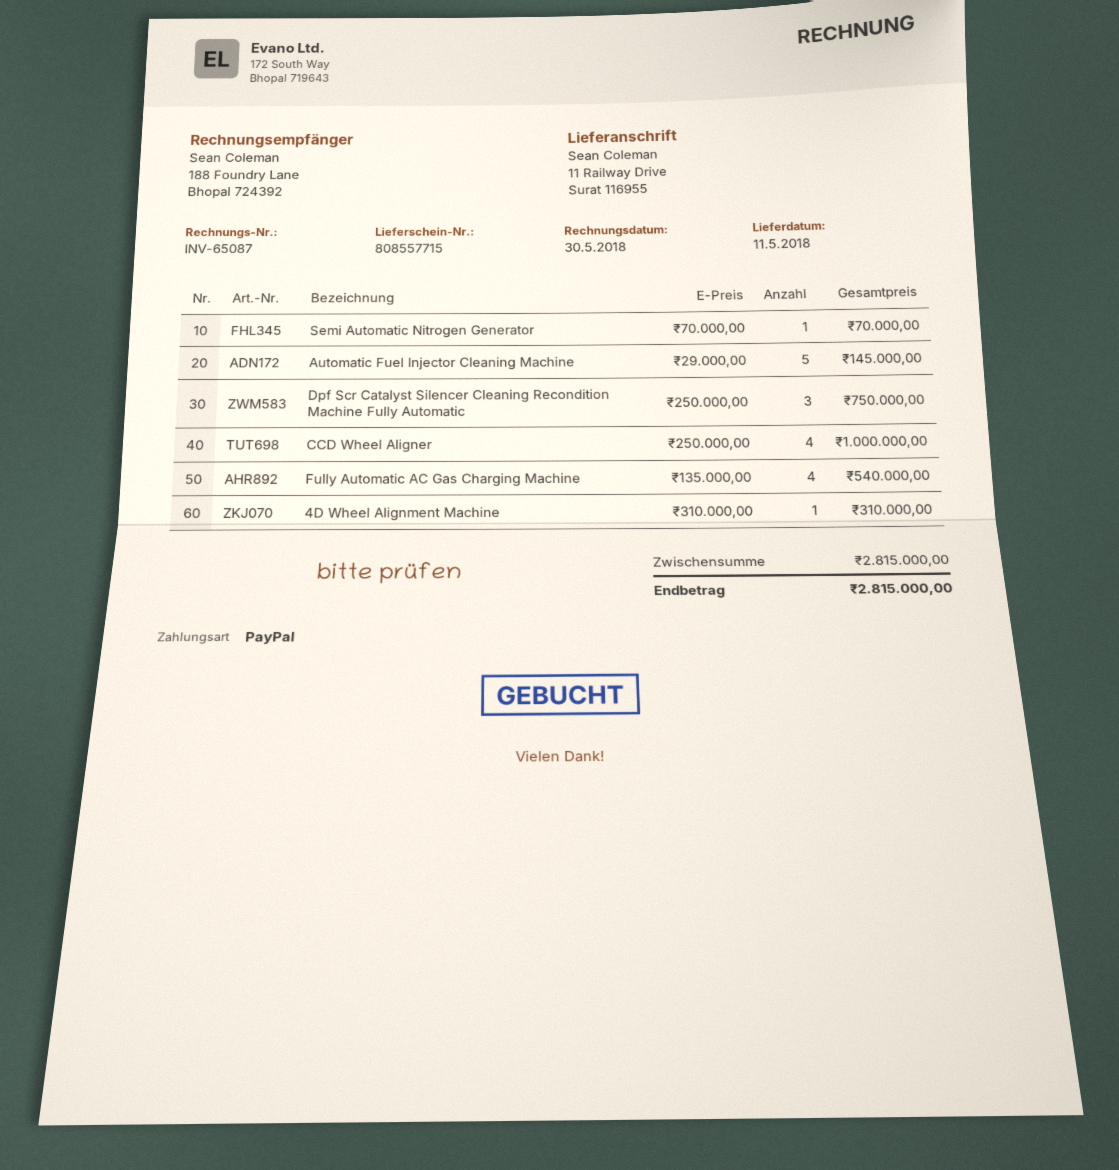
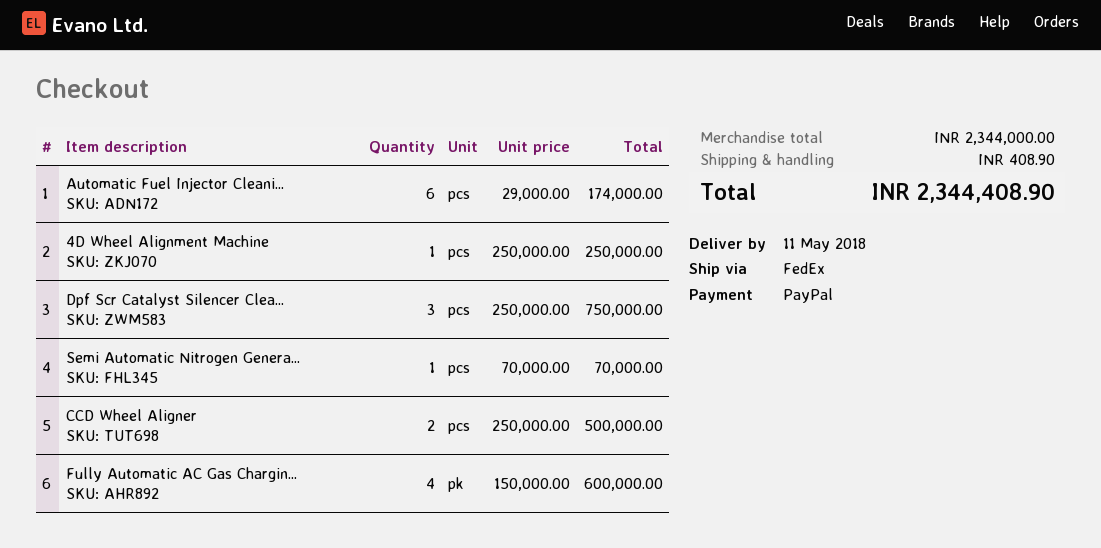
Automatic Fuel Injector Cleaning Machine: 5 x 29000.00 = 145000.00 -> 6 x 29000.00 = 174000.00
CCD Wheel Aligner: 4 x 250000.00 = 1000000.00 -> 2 x 250000.00 = 500000.00
Fully Automatic AC Gas Charging Machine: 4 x 135000.00 = 540000.00 -> 4 x 150000.00 = 600000.00
4D Wheel Alignment Machine: 1 x 310000.00 = 310000.00 -> 1 x 250000.00 = 250000.00
subtotal: 2815000.00 -> 2344000.00
shipping: none -> 408.90
total: 2815000.00 -> 2344408.90

